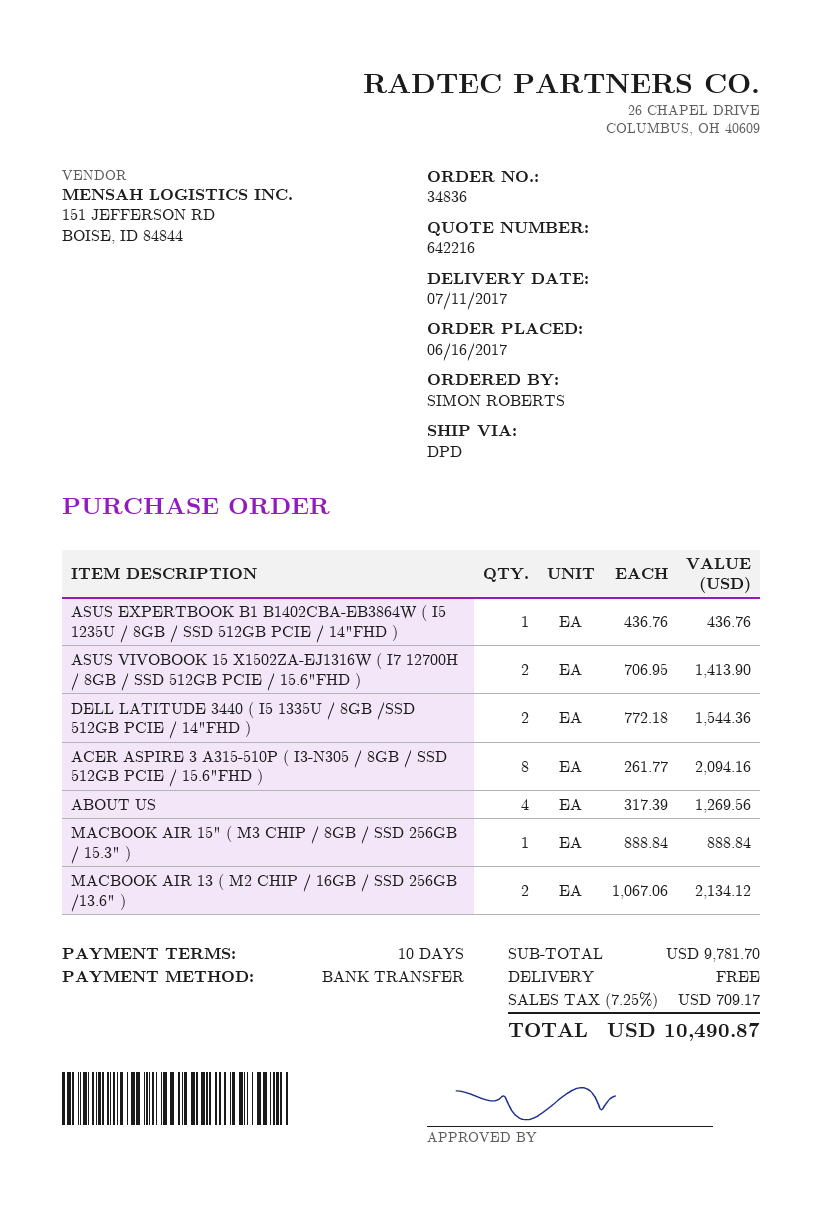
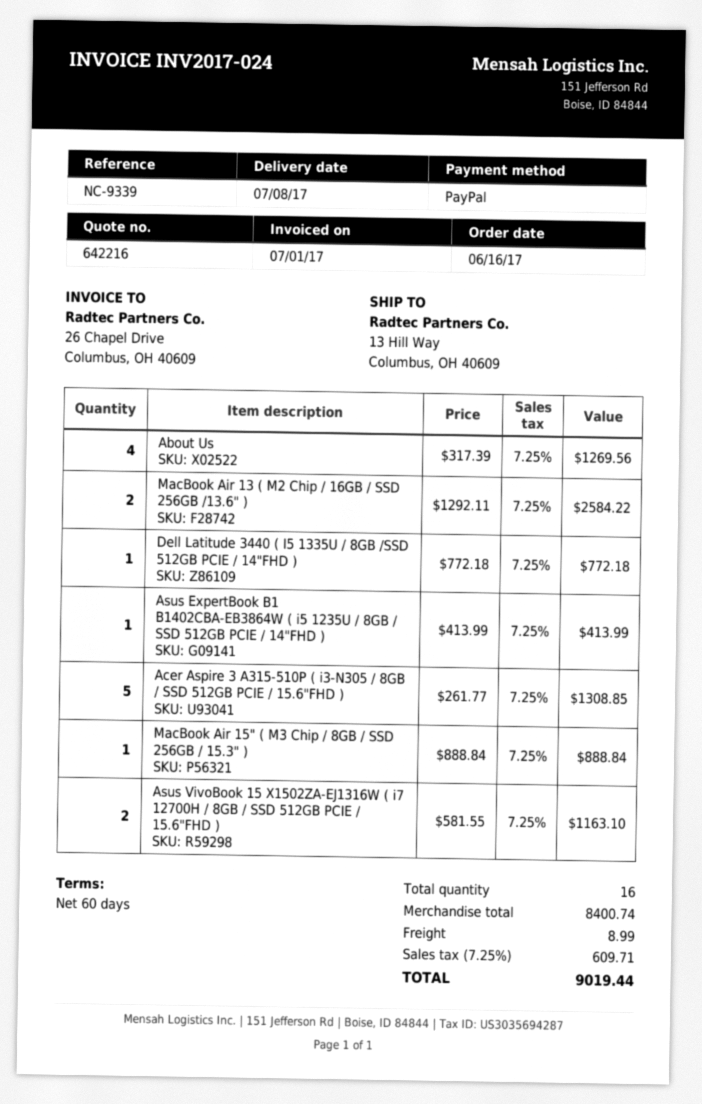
delivery date: 2017-07-11 -> 2017-07-08
payment terms: 10 days -> 60 days
payment method: bank transfer -> PayPal
ASUS EXPERTBOOK B1 B1402CBA-EB3864W ( I5 1235U / 8GB / SSD 512GB PCIE / 14"FHD ): 1 x 436.76 = 436.76 -> 1 x 413.99 = 413.99
ASUS VIVOBOOK 15 X1502ZA-EJ1316W ( I7 12700H / 8GB / SSD 512GB PCIE / 15.6"FHD ): 2 x 706.95 = 1413.90 -> 2 x 581.55 = 1163.10
DELL LATITUDE 3440 ( I5 1335U / 8GB /SSD 512GB PCIE / 14"FHD ): 2 x 772.18 = 1544.36 -> 1 x 772.18 = 772.18
ACER ASPIRE 3 A315-510P ( I3-N305 / 8GB / SSD 512GB PCIE / 15.6"FHD ): 8 x 261.77 = 2094.16 -> 5 x 261.77 = 1308.85
MACBOOK AIR 13 ( M2 CHIP / 16GB / SSD 256GB /13.6" ): 2 x 1067.06 = 2134.12 -> 2 x 1292.11 = 2584.22
subtotal: 9781.70 -> 8400.74
shipping: 0.00 -> 8.99
tax: 7.25% = 709.17 -> 7.25% = 609.71
total: 10490.87 -> 9019.44

